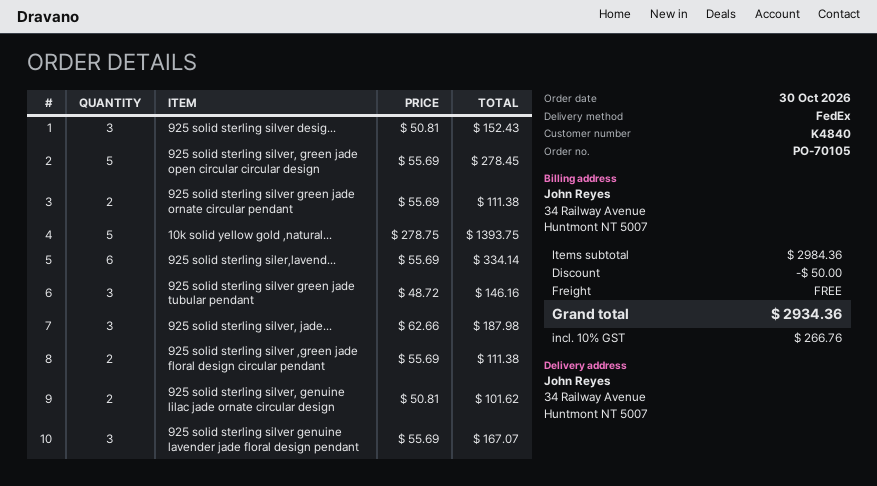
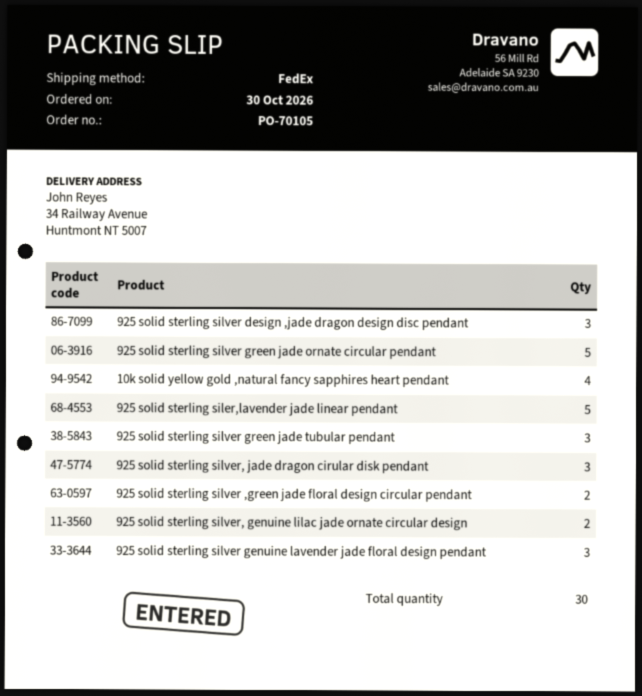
925 solid sterling silver, green jade open circular circular design: 5 -> none
925 solid sterling silver green jade ornate circular pendant: 2 -> 5
10k solid yellow gold ,natural...: 5 -> 4
925 solid sterling siler,lavend...: 6 -> 5

